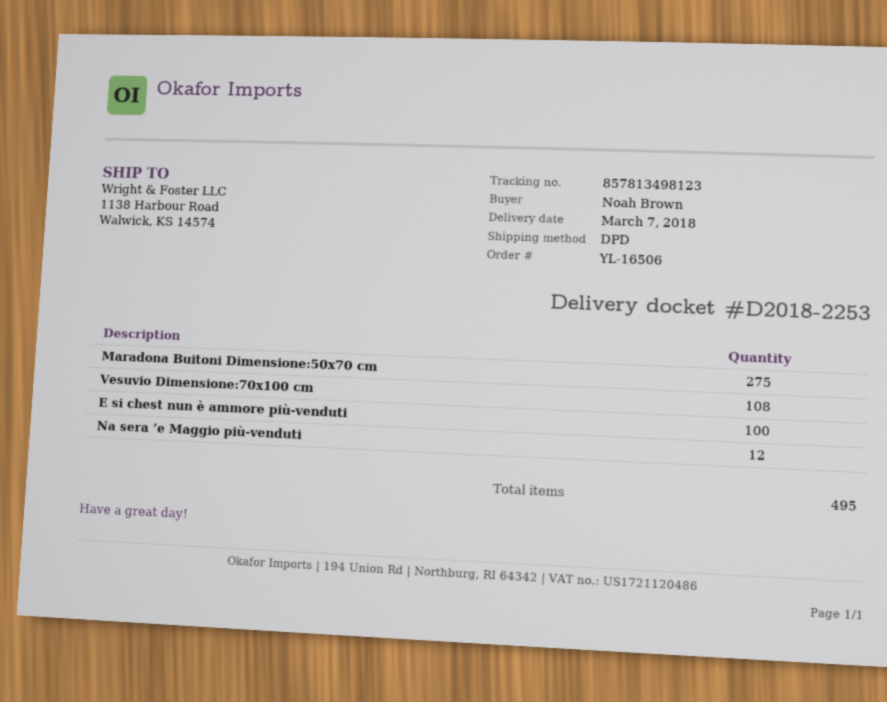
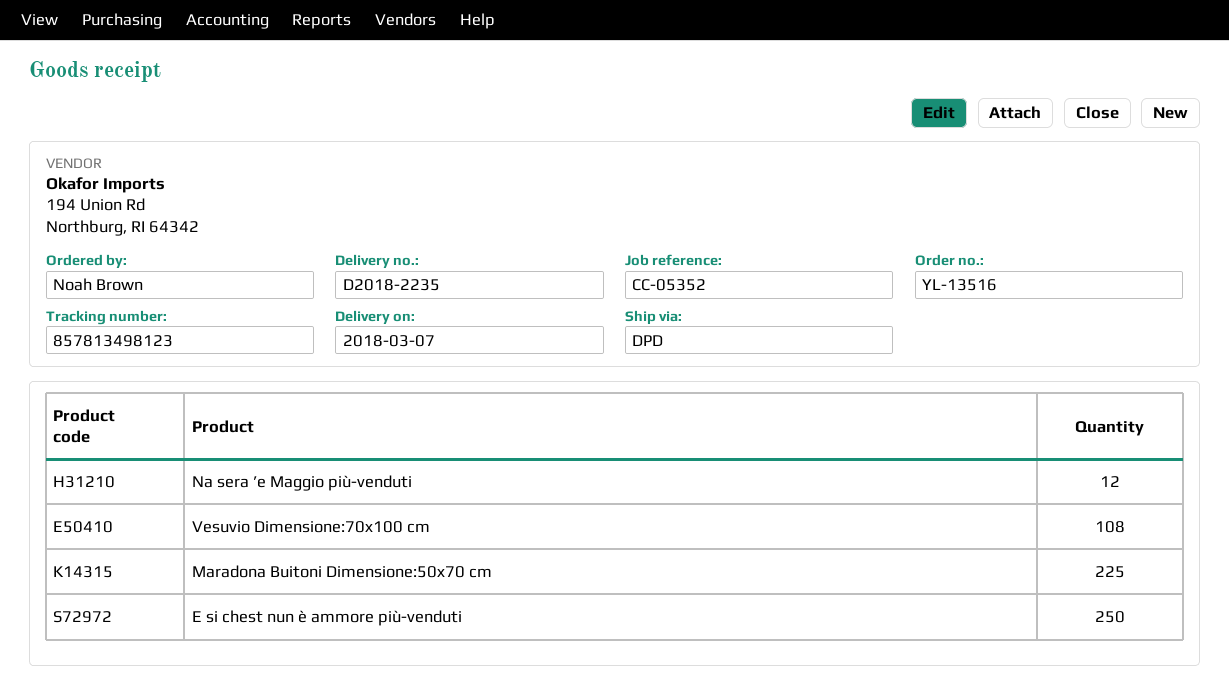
order number: YL-16506 -> YL-13516
delivery note number: D2018-2253 -> D2018-2235
Maradona Buitoni Dimensione:50x70 cm: 275 -> 225
E si chest nun è ammore più-venduti: 100 -> 250

